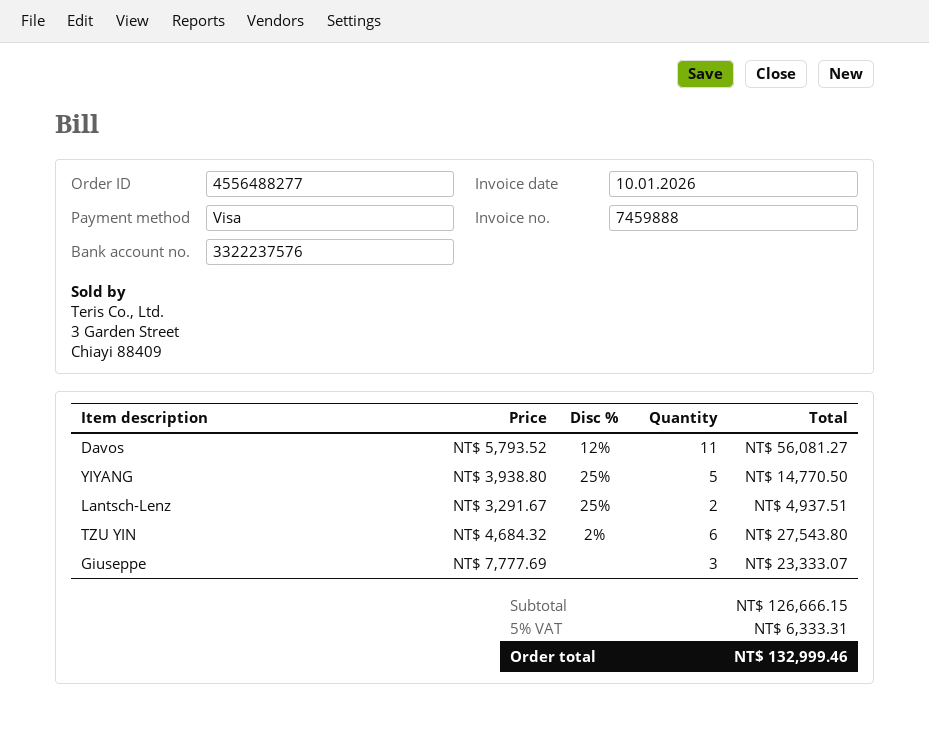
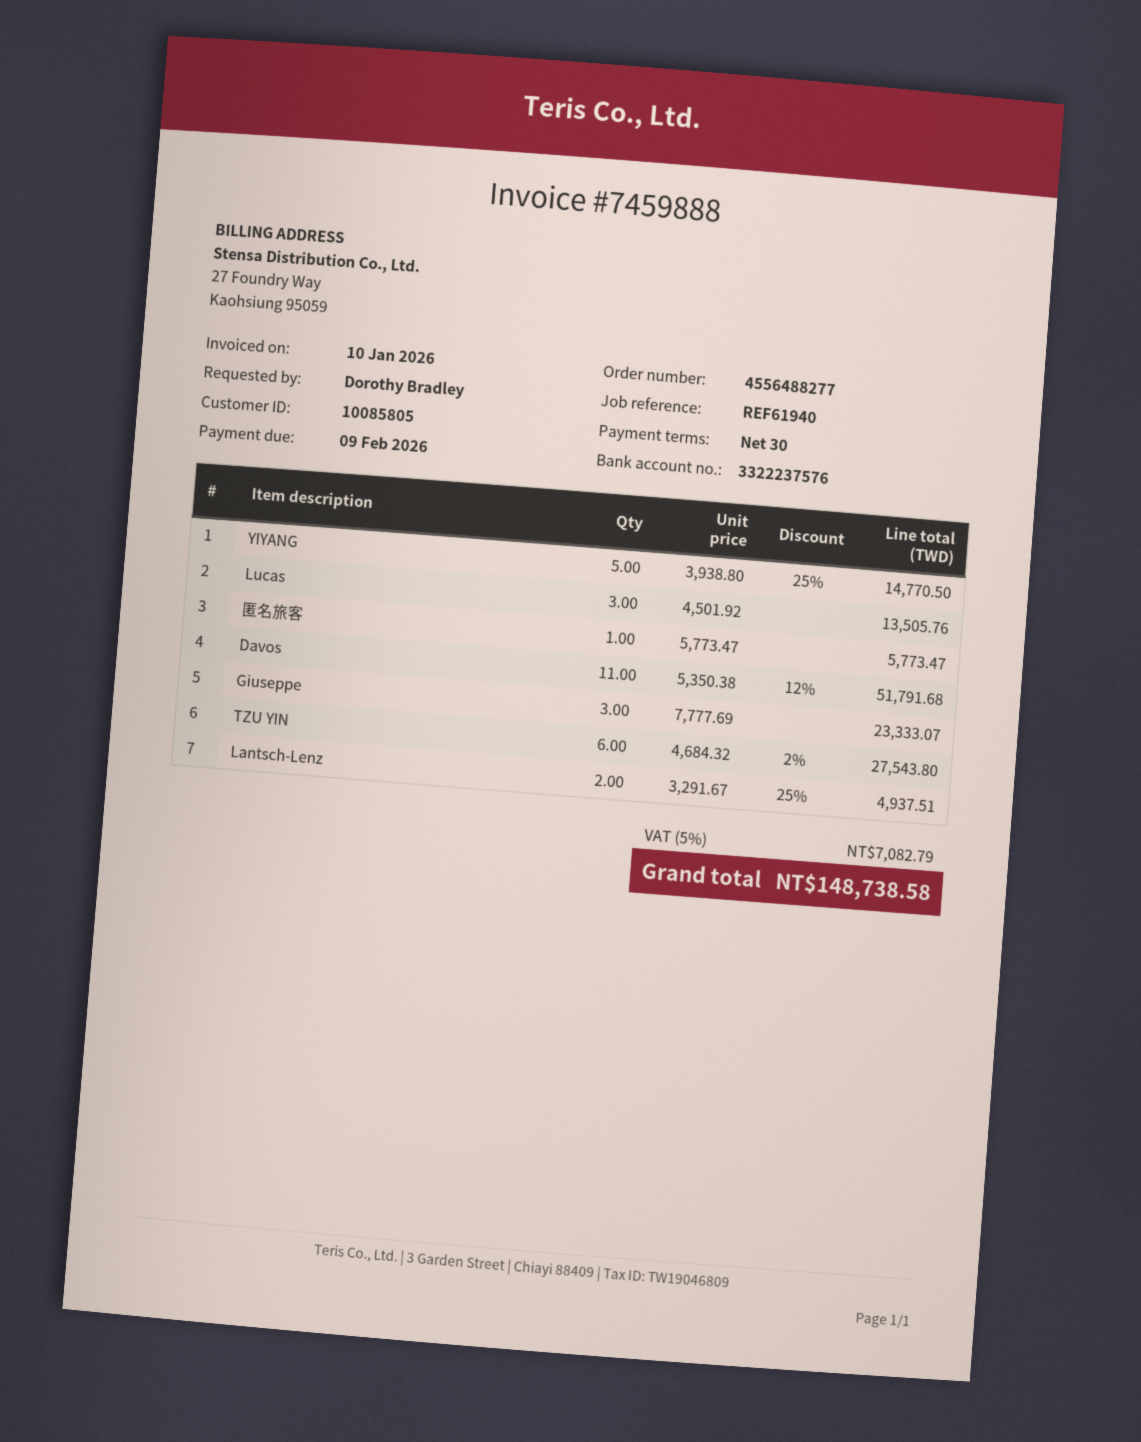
Davos: 11 x 5793.52 - 12% = 56081.27 -> 11 x 5350.38 - 12% = 51791.68
Lucas: none -> 3 x 4501.92 = 13505.76
匿名旅客: none -> 1 x 5773.47 = 5773.47
tax: 5% = 6333.31 -> 5% = 7082.79
total: 132999.46 -> 148738.58

